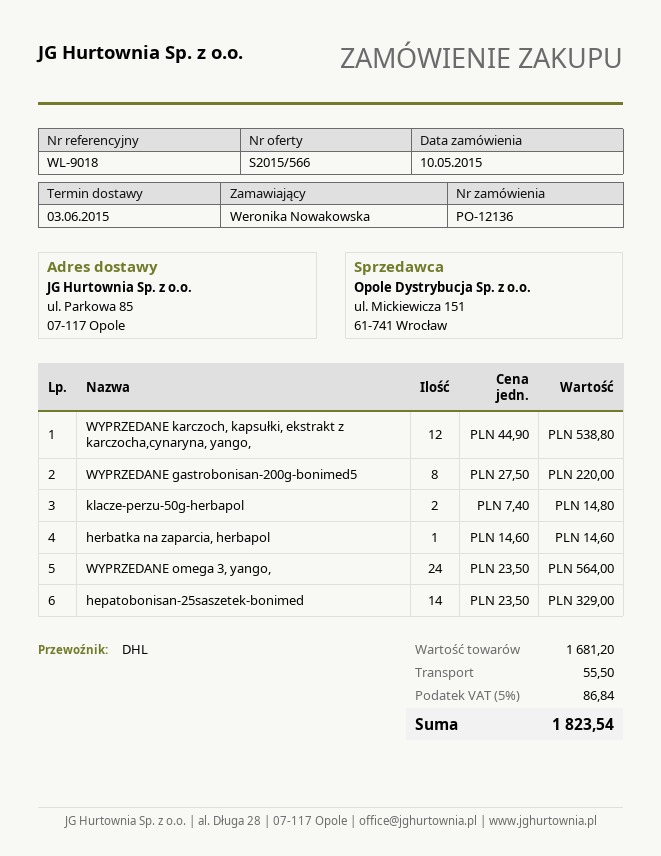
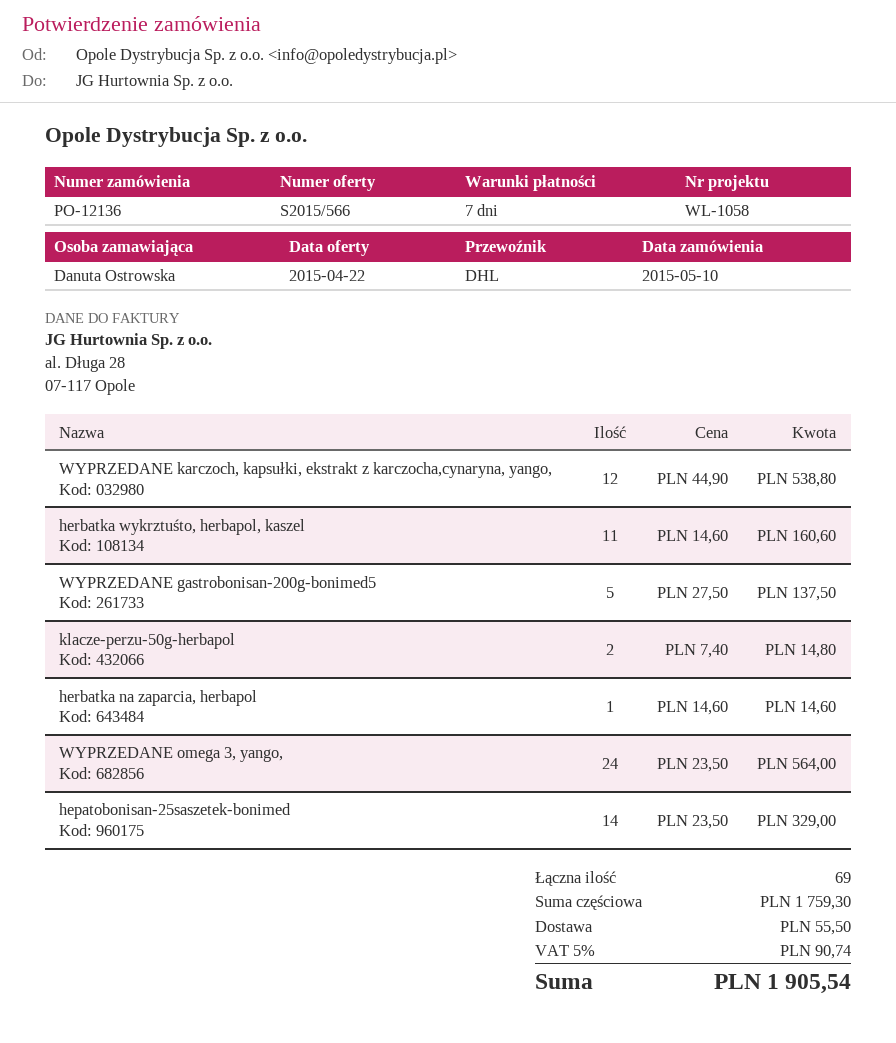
reference: WL-9018 -> WL-1058
ordered by: Weronika Nowakowska -> Danuta Ostrowska
WYPRZEDANE gastrobonisan-200g-bonimed5: 8 x 27.50 = 220.00 -> 5 x 27.50 = 137.50
herbatka wykrztuśto, herbapol, kaszel: none -> 11 x 14.60 = 160.60
subtotal: 1681.20 -> 1759.30
tax: 5% = 86.84 -> 5% = 90.74
total: 1823.54 -> 1905.54

